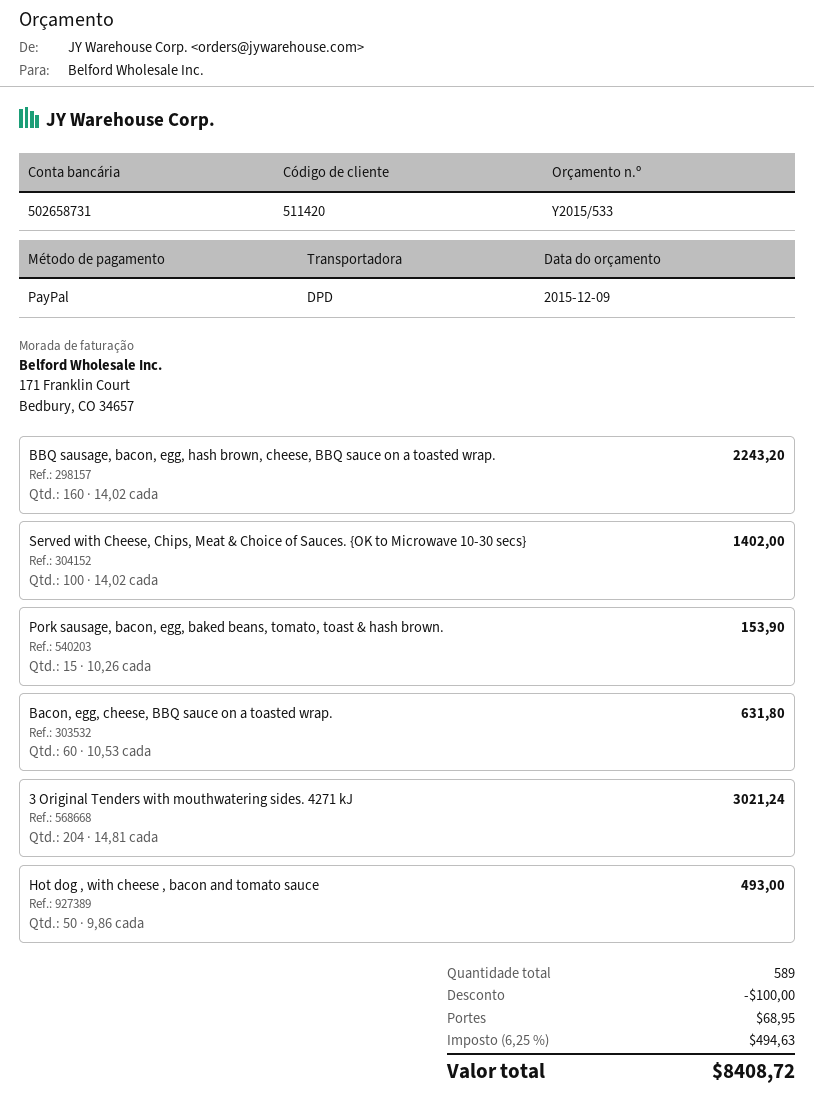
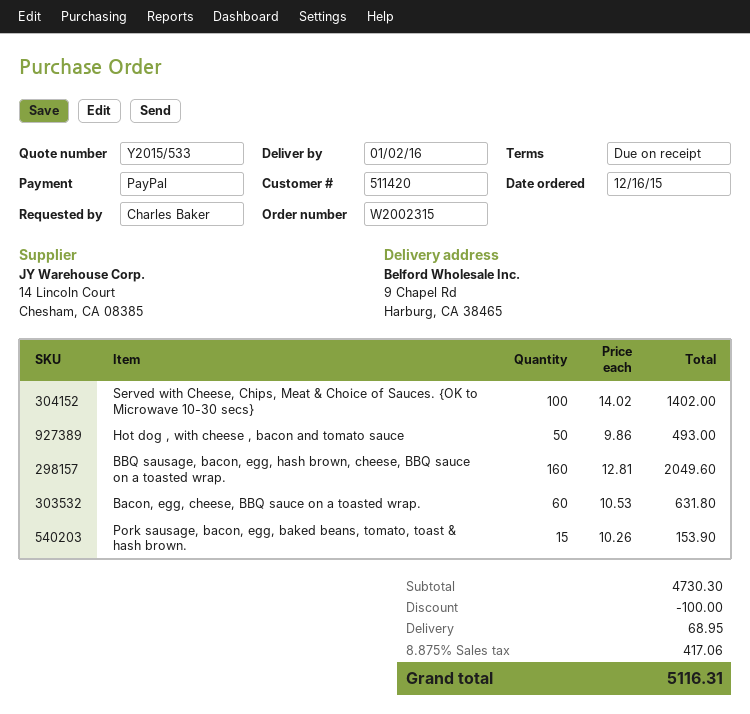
BBQ sausage, bacon, egg, hash brown, cheese, BBQ sauce on a toasted wrap.: 160 x 14.02 = 2243.20 -> 160 x 12.81 = 2049.60
3 Original Tenders with mouthwatering sides. 4271 kJ: 204 x 14.81 = 3021.24 -> none
tax: 6.25% = 494.63 -> 8.875% = 417.06
total: 8408.72 -> 5116.31

